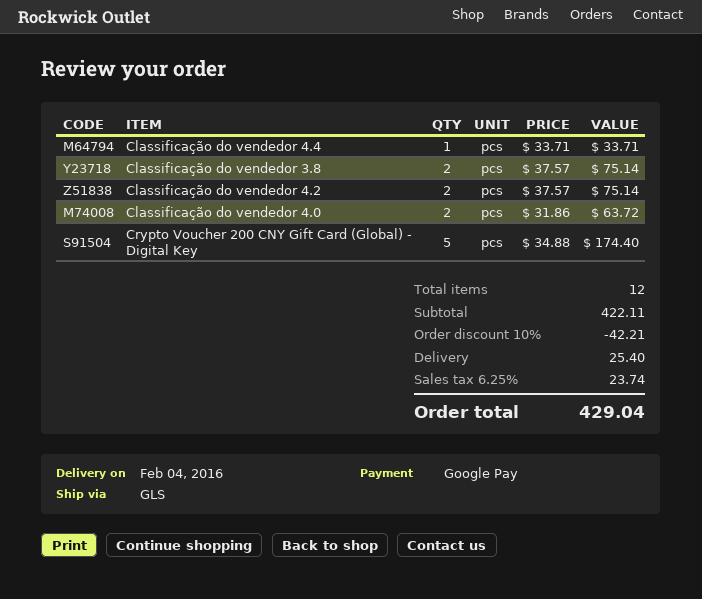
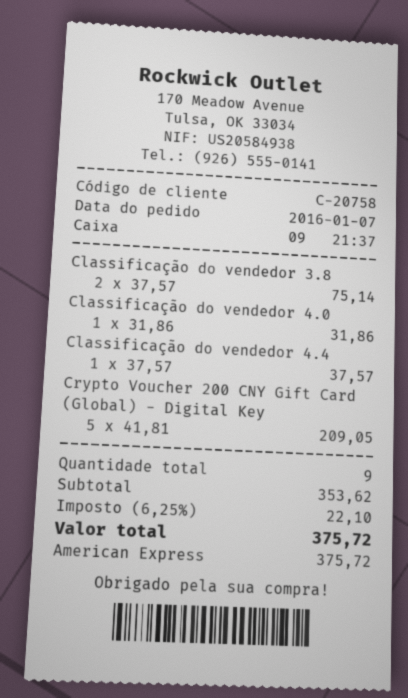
payment method: Google Pay -> American Express
Classificação do vendedor 4.4: 1 x 33.71 = 33.71 -> 1 x 37.57 = 37.57
Classificação do vendedor 4.2: 2 x 37.57 = 75.14 -> none
Classificação do vendedor 4.0: 2 x 31.86 = 63.72 -> 1 x 31.86 = 31.86
Crypto Voucher 200 CNY Gift Card (Global) - Digital Key: 5 x 34.88 = 174.40 -> 5 x 41.81 = 209.05
total quantity: 12 -> 9
subtotal: 422.11 -> 353.62
discount: 10% = 42.21 -> none
shipping: 25.40 -> none
tax: 6.25% = 23.74 -> 6.25% = 22.10
total: 429.04 -> 375.72

